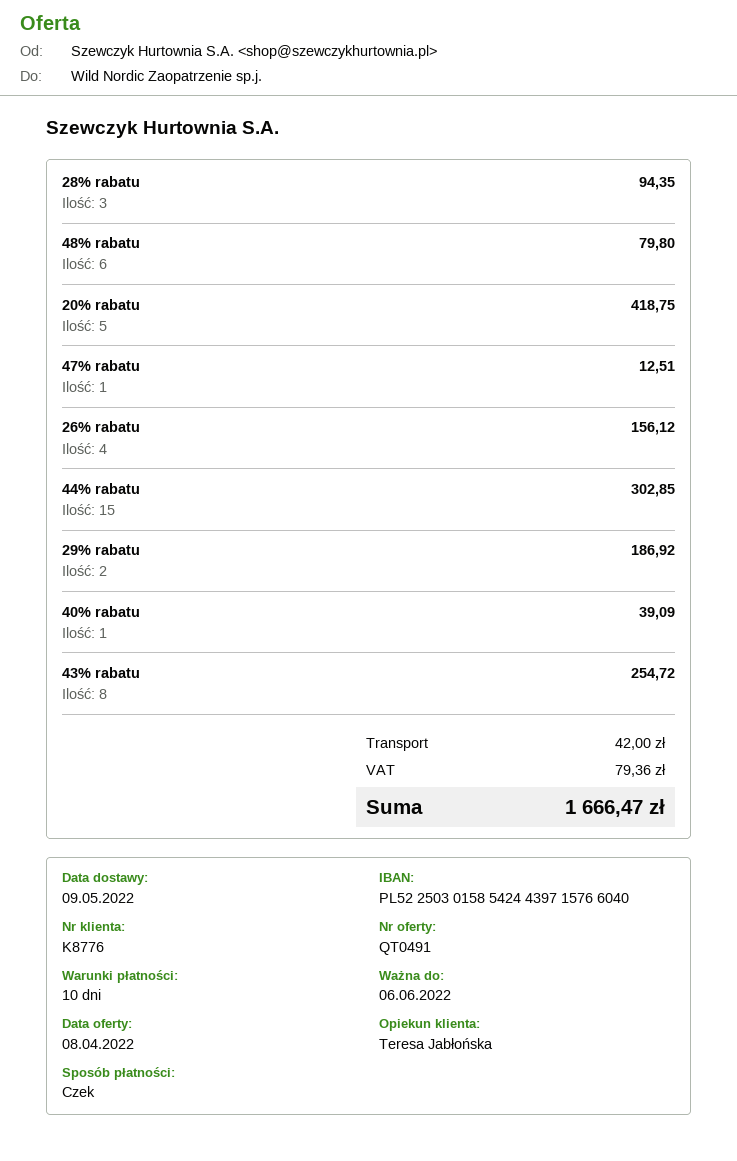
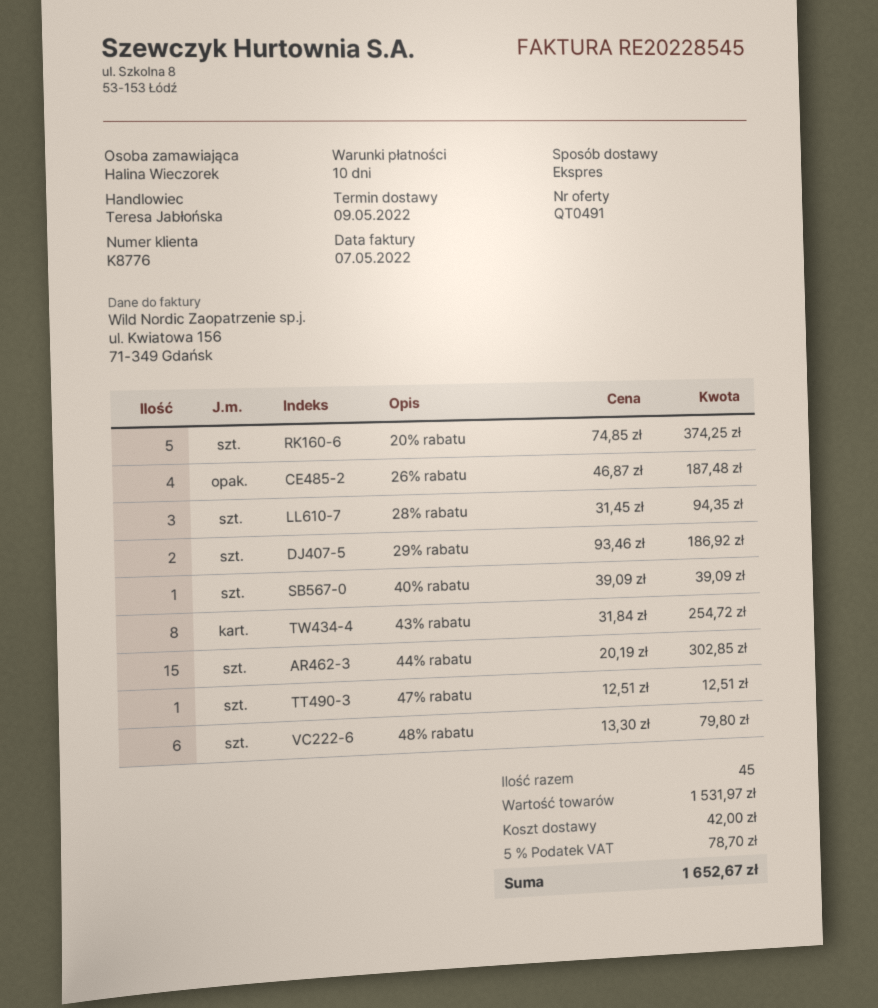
20% rabatu: 5 for 418.75 -> 5 for 374.25
26% rabatu: 4 for 156.12 -> 4 for 187.48
tax: 79.36 -> 78.70
total: 1666.47 -> 1652.67

